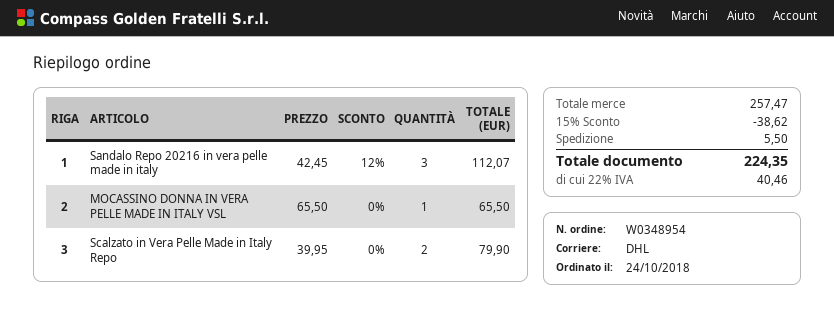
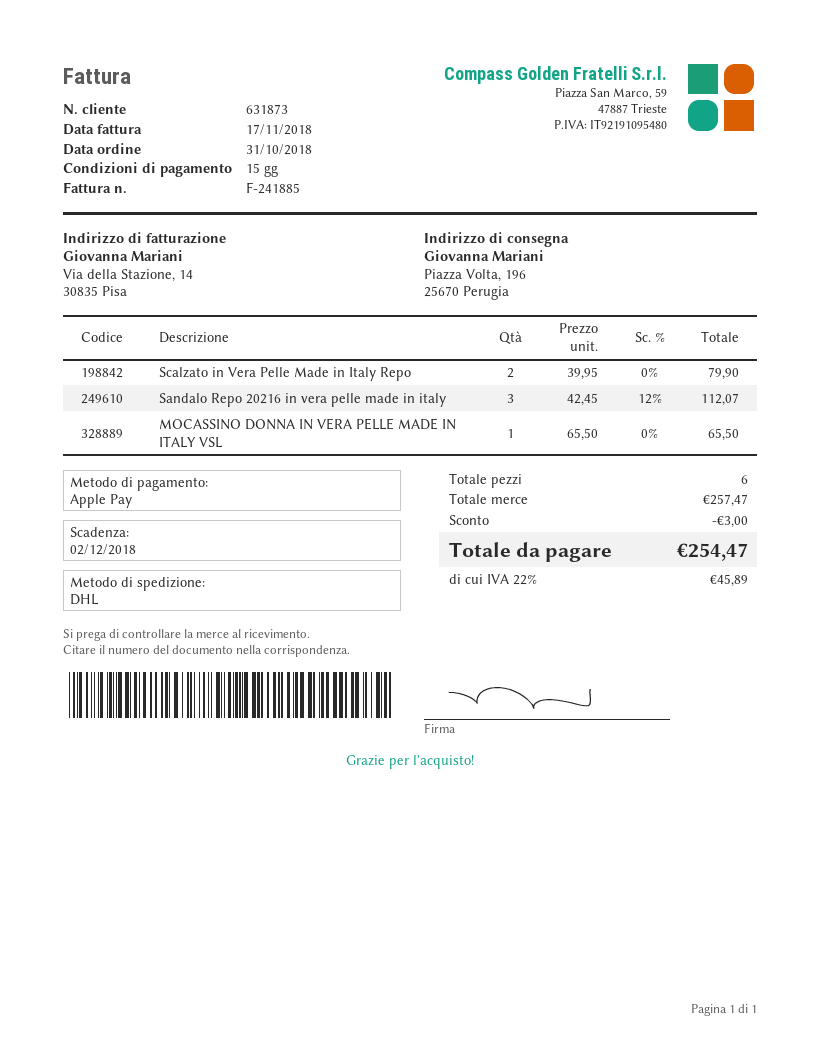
order date: 2018-10-24 -> 2018-10-31
discount: 38.62 -> 3.00
shipping: 5.50 -> none
tax: 22% = 40.46 -> 22% = 45.89
total: 224.35 -> 254.47

